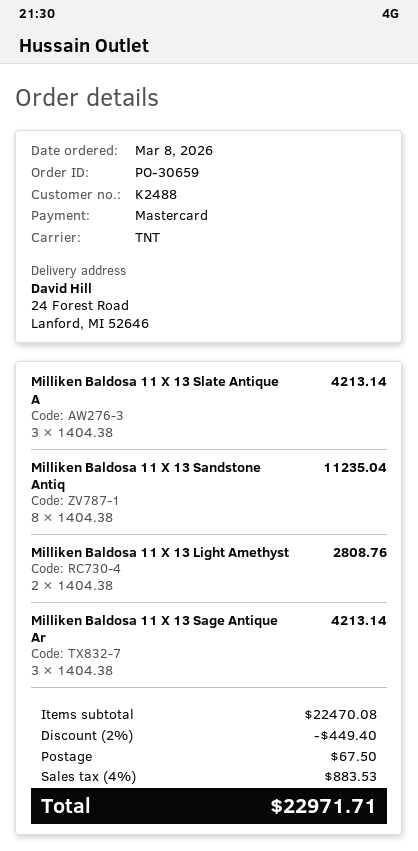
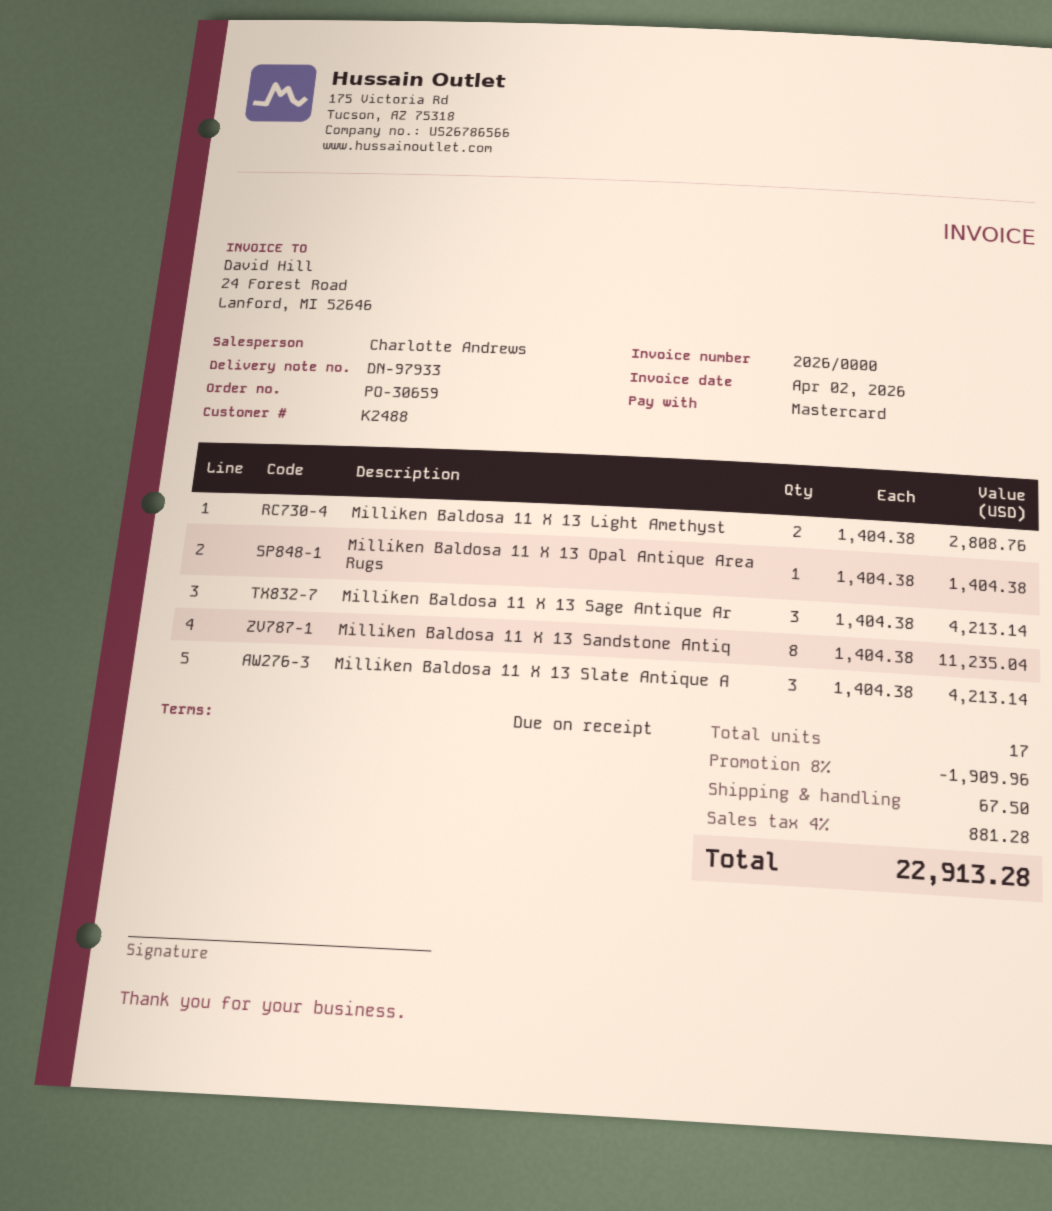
Milliken Baldosa 11 X 13 Opal Antique Area Rugs: none -> 1 x 1404.38 = 1404.38
discount: 2% = 449.40 -> 8% = 1909.96
tax: 4% = 883.53 -> 4% = 881.28
total: 22971.71 -> 22913.28

